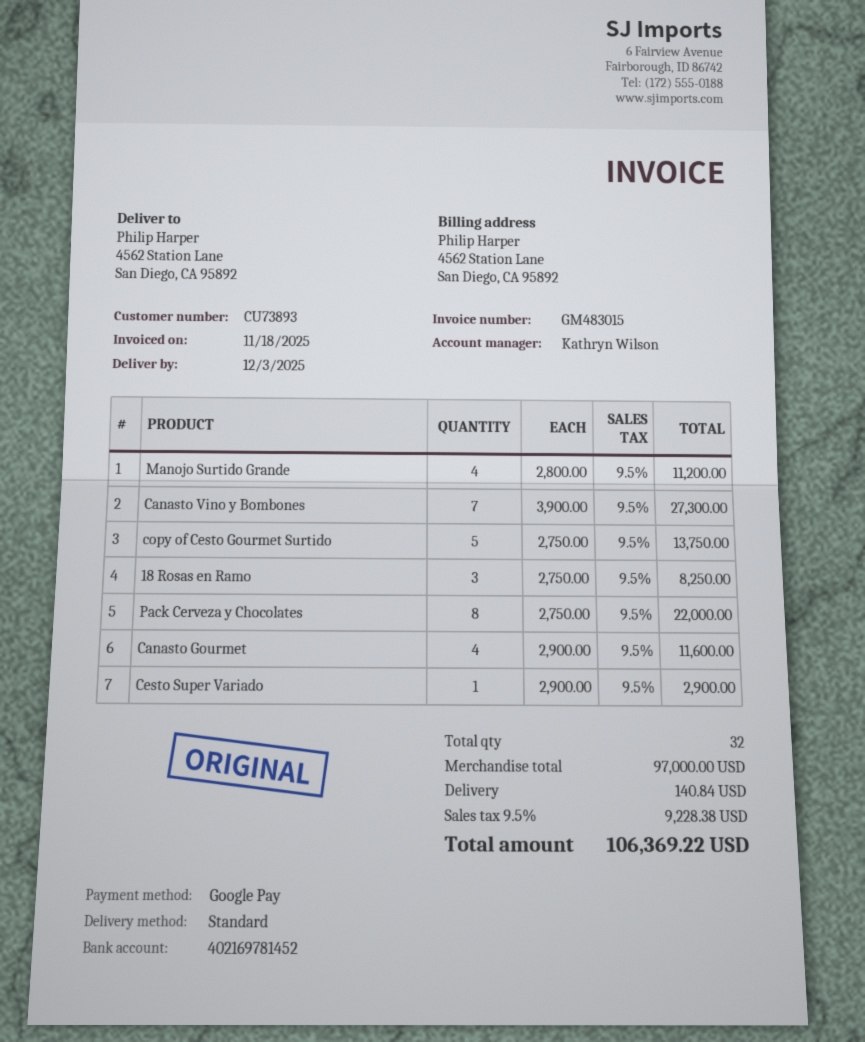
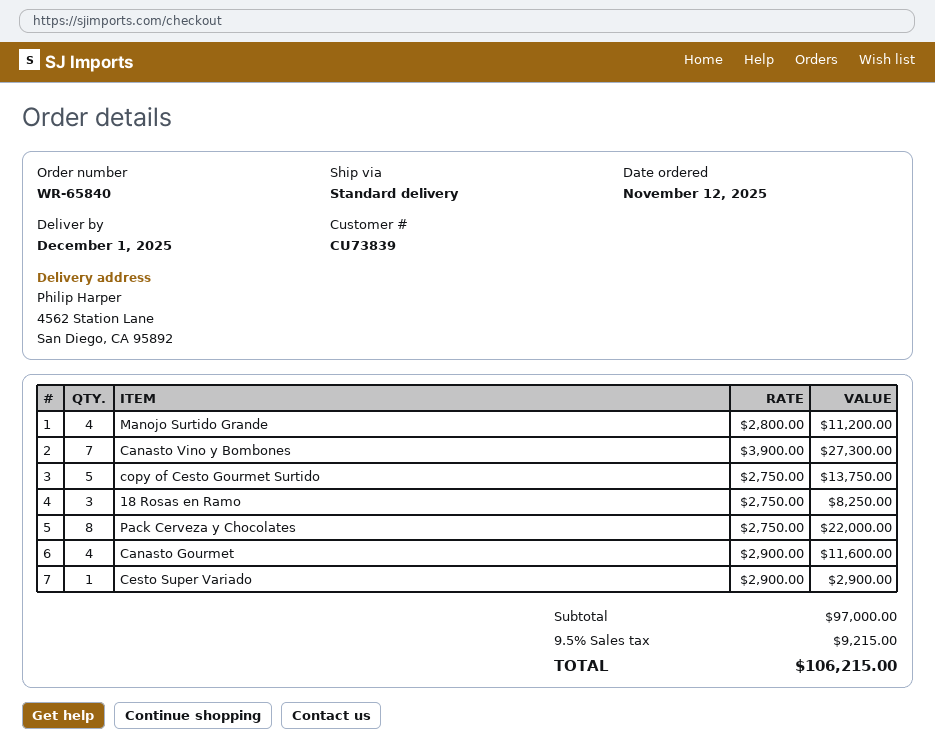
delivery date: 2025-12-03 -> 2025-12-01
customer number: CU73893 -> CU73839
shipping: 140.84 -> none
tax: 9.5% = 9228.38 -> 9.5% = 9215.00
total: 106369.22 -> 106215.00

